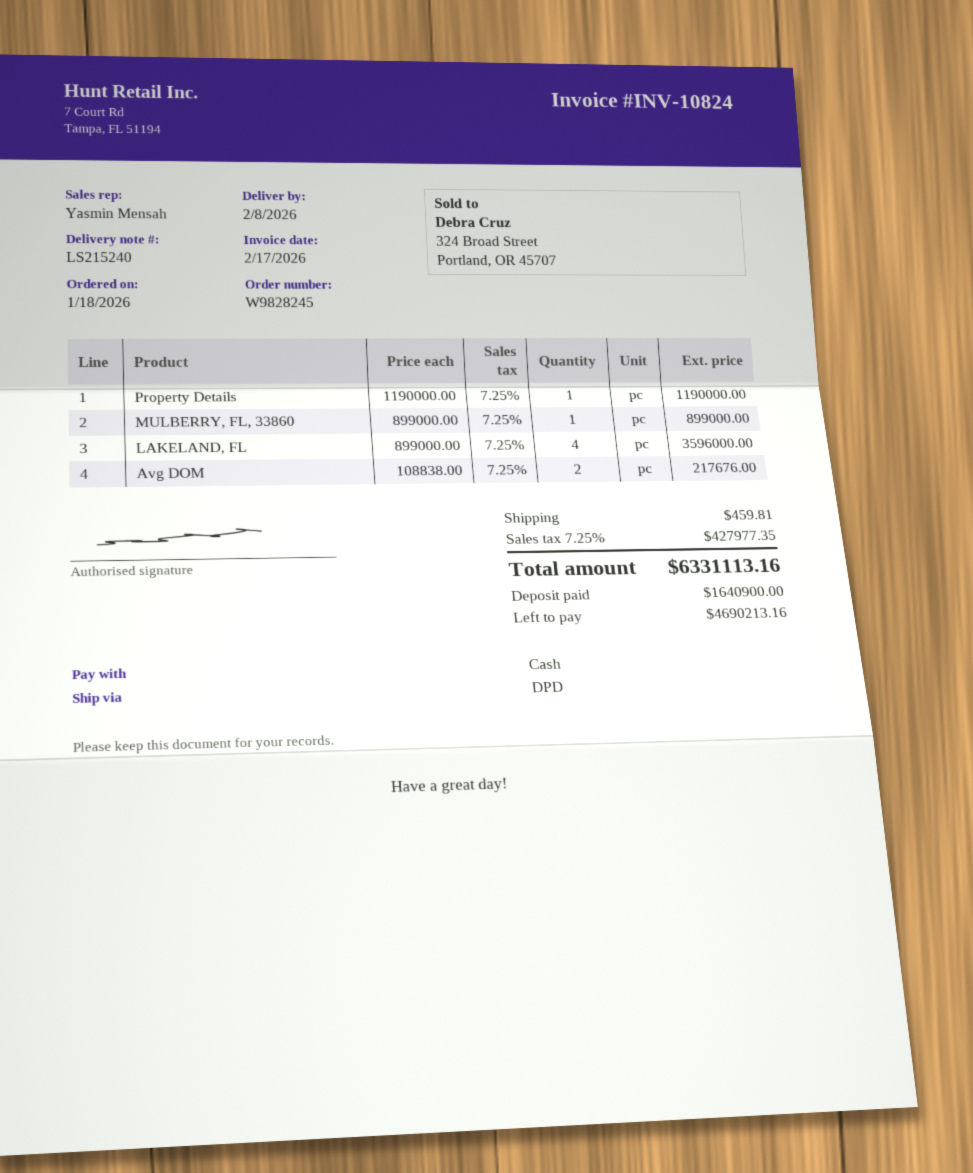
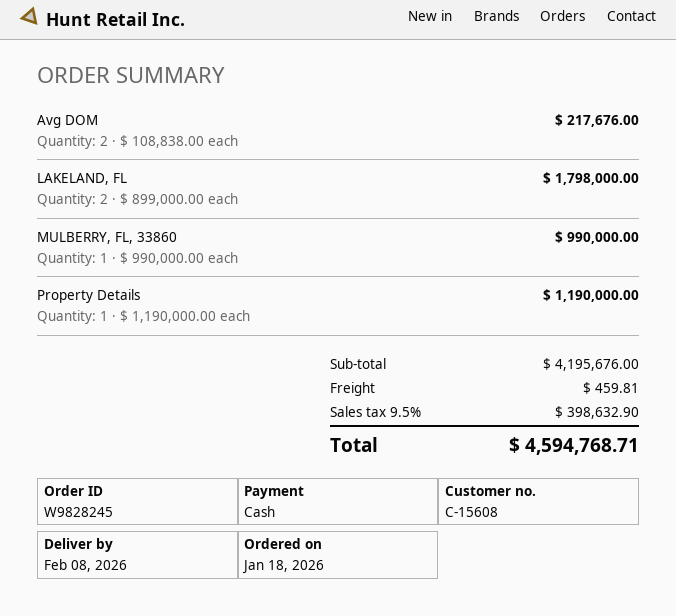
MULBERRY, FL, 33860: 1 x 899000.00 = 899000.00 -> 1 x 990000.00 = 990000.00
LAKELAND, FL: 4 x 899000.00 = 3596000.00 -> 2 x 899000.00 = 1798000.00
tax: 7.25% = 427977.35 -> 9.5% = 398632.90
total: 6331113.16 -> 4594768.71

